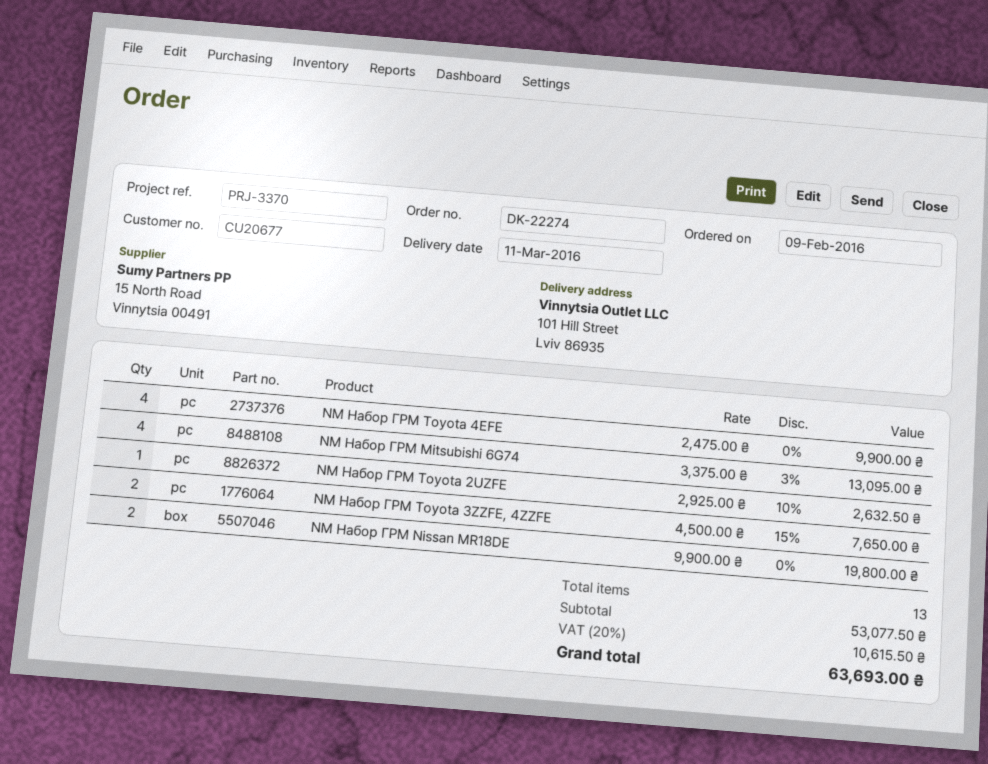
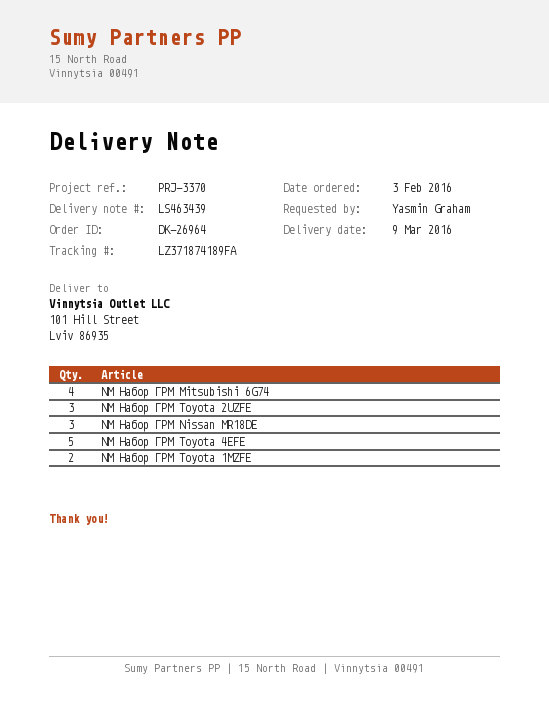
order number: DK-22274 -> DK-26964
order date: 2016-02-09 -> 2016-02-03
delivery date: 2016-03-11 -> 2016-03-09
NM Набор ГРМ Toyota 4EFE: 4 -> 5
NM Набор ГРМ Toyota 2UZFE: 1 -> 3
NM Набор ГРМ Toyota 3ZZFE, 4ZZFE: 2 -> none
NM Набор ГРМ Nissan MR18DE: 2 -> 3
NM Набор ГРМ Toyota 1MZFE: none -> 2

